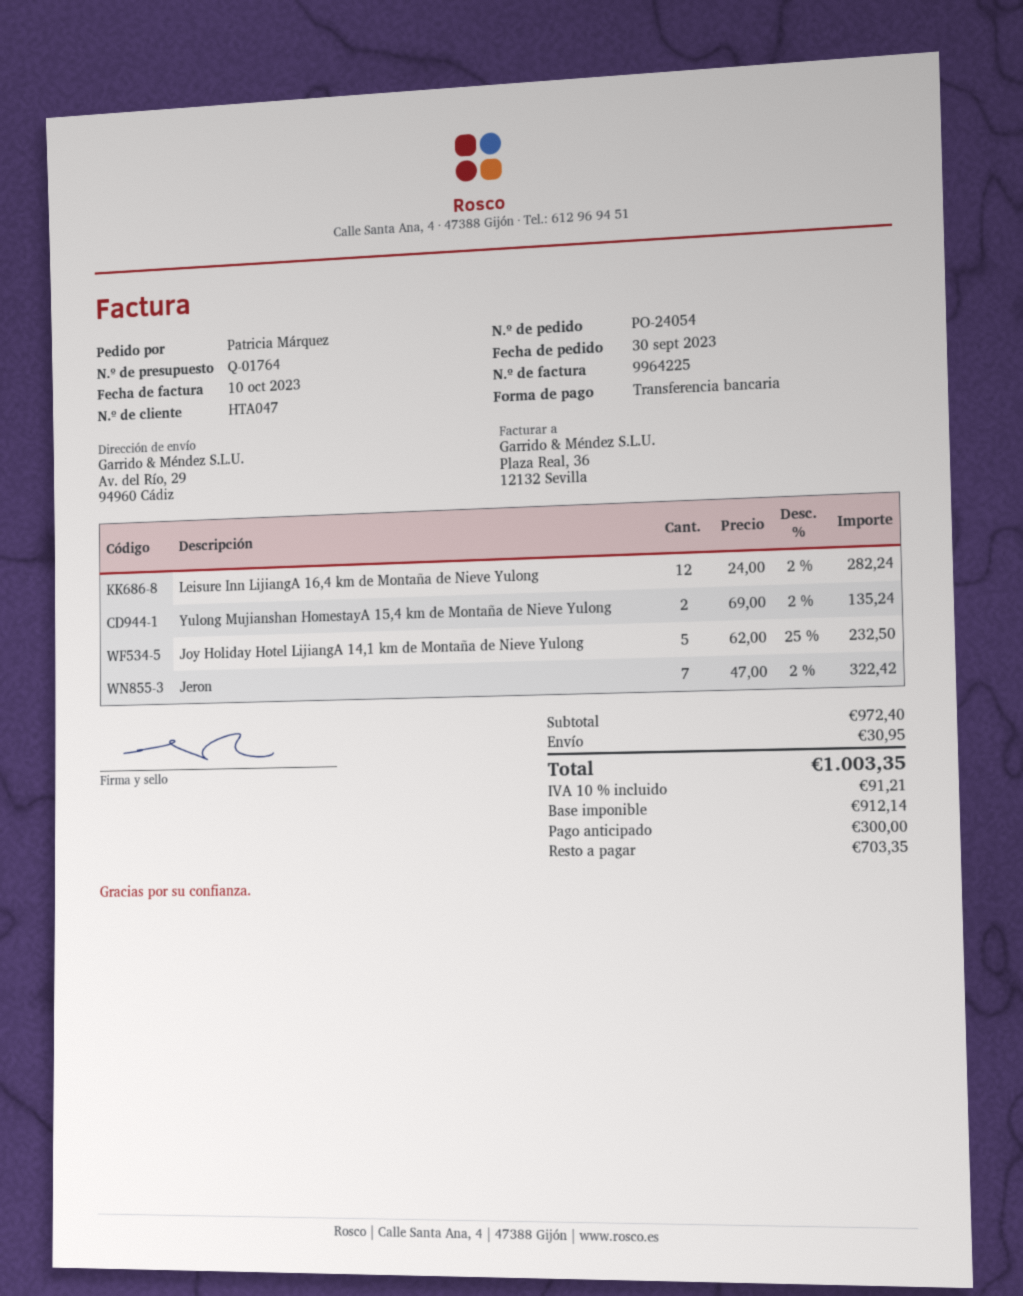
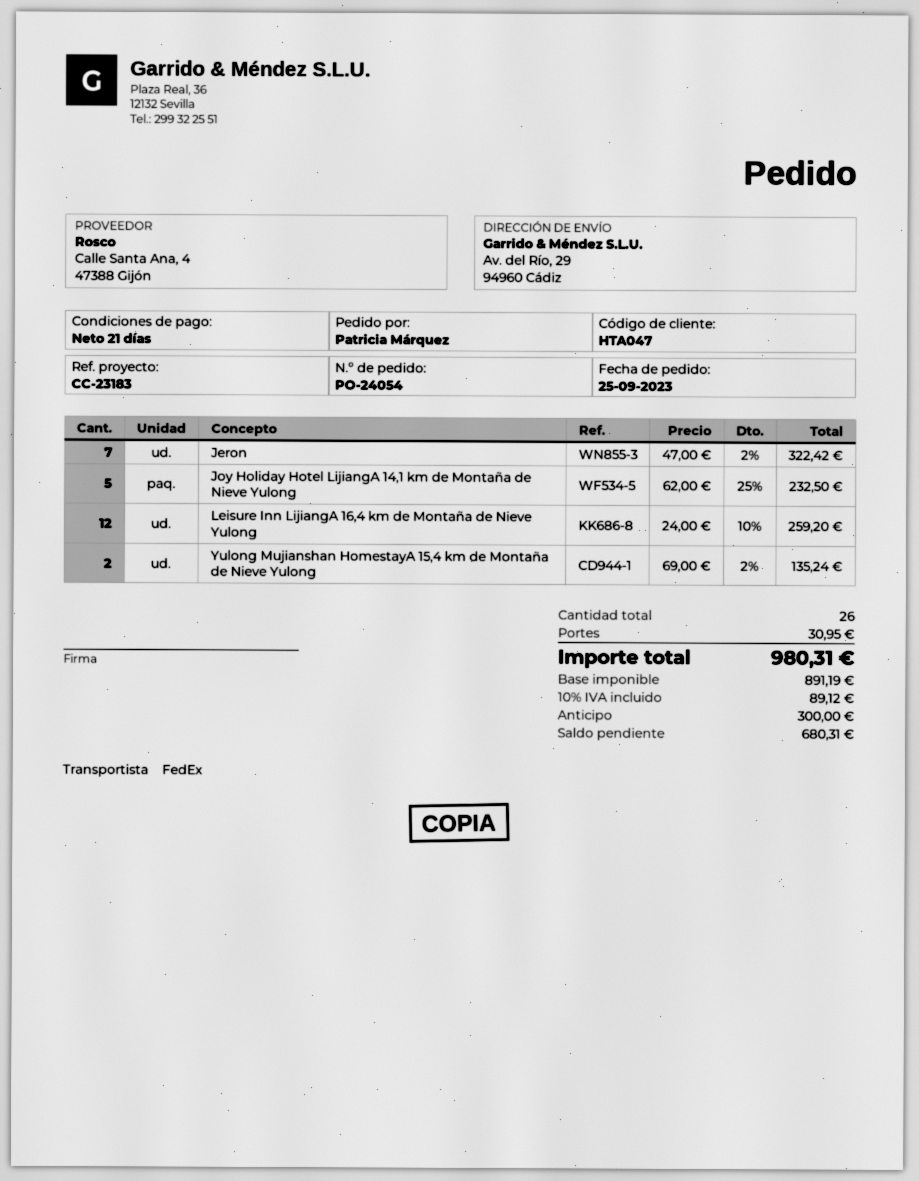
order date: 2023-09-30 -> 2023-09-25
Leisure Inn LijiangA 16,4 km de Montaña de Nieve Yulong: 12 x 24.00 - 2% = 282.24 -> 12 x 24.00 - 10% = 259.20
net: 912.14 -> 891.19
tax: 10% = 91.21 -> 10% = 89.12
total: 1003.35 -> 980.31
balance: 703.35 -> 680.31

